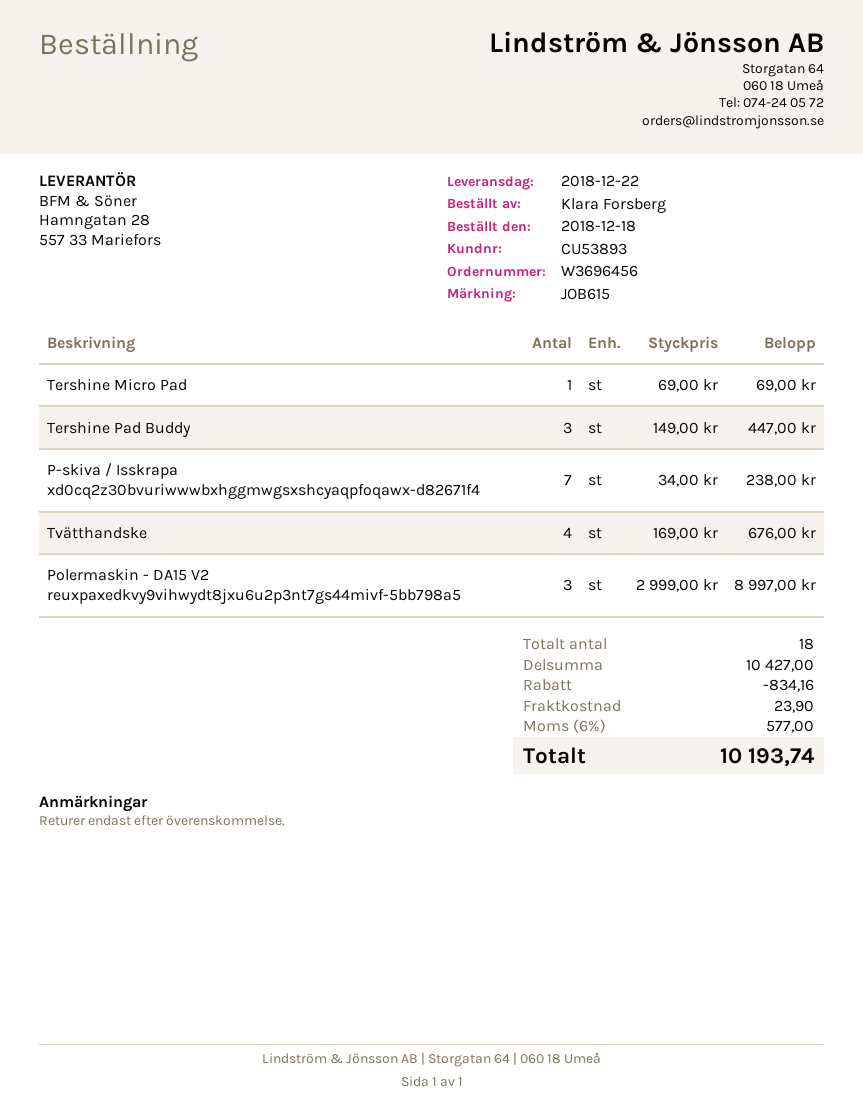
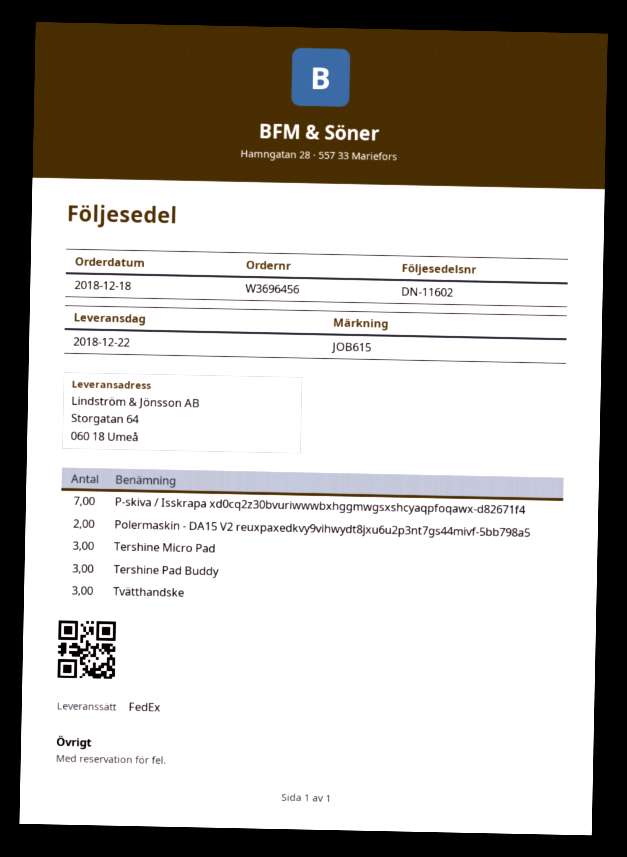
Tershine Micro Pad: 1 -> 3
Tvätthandske: 4 -> 3
Polermaskin - DA15 V2 reuxpaxedkvy9vihwydt8jxu6u2p3nt7gs44mivf-5bb798a5: 3 -> 2

